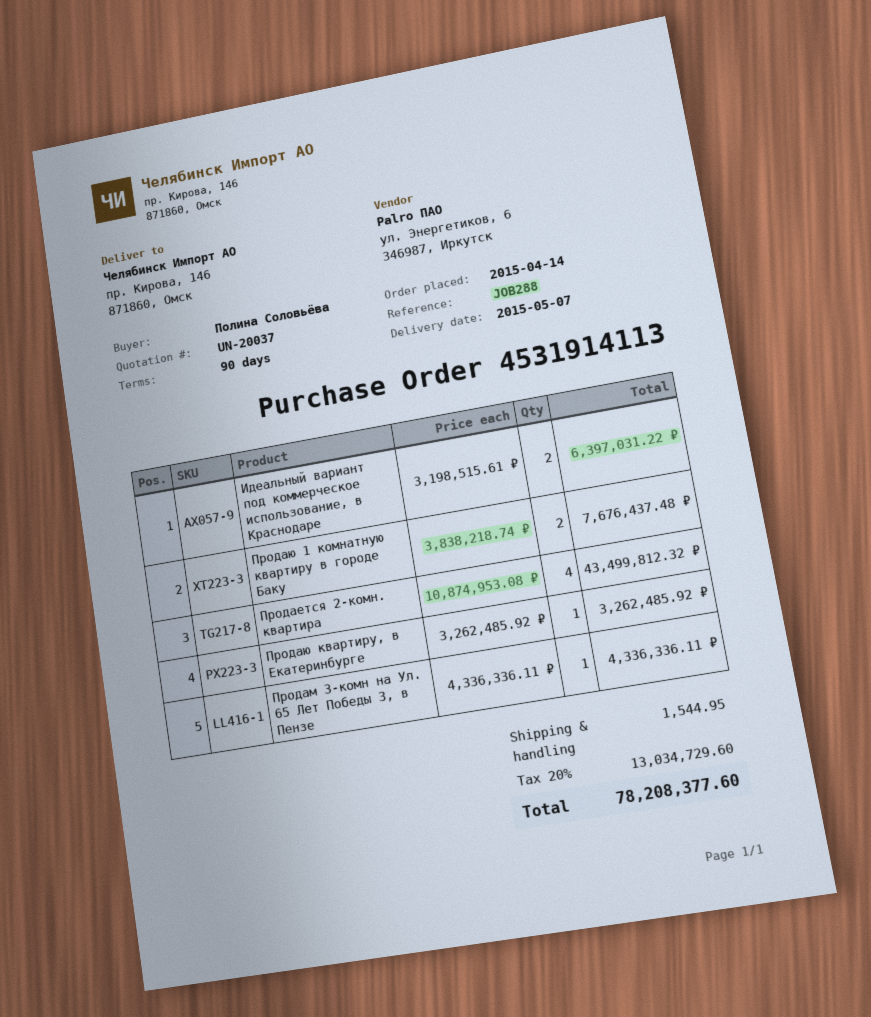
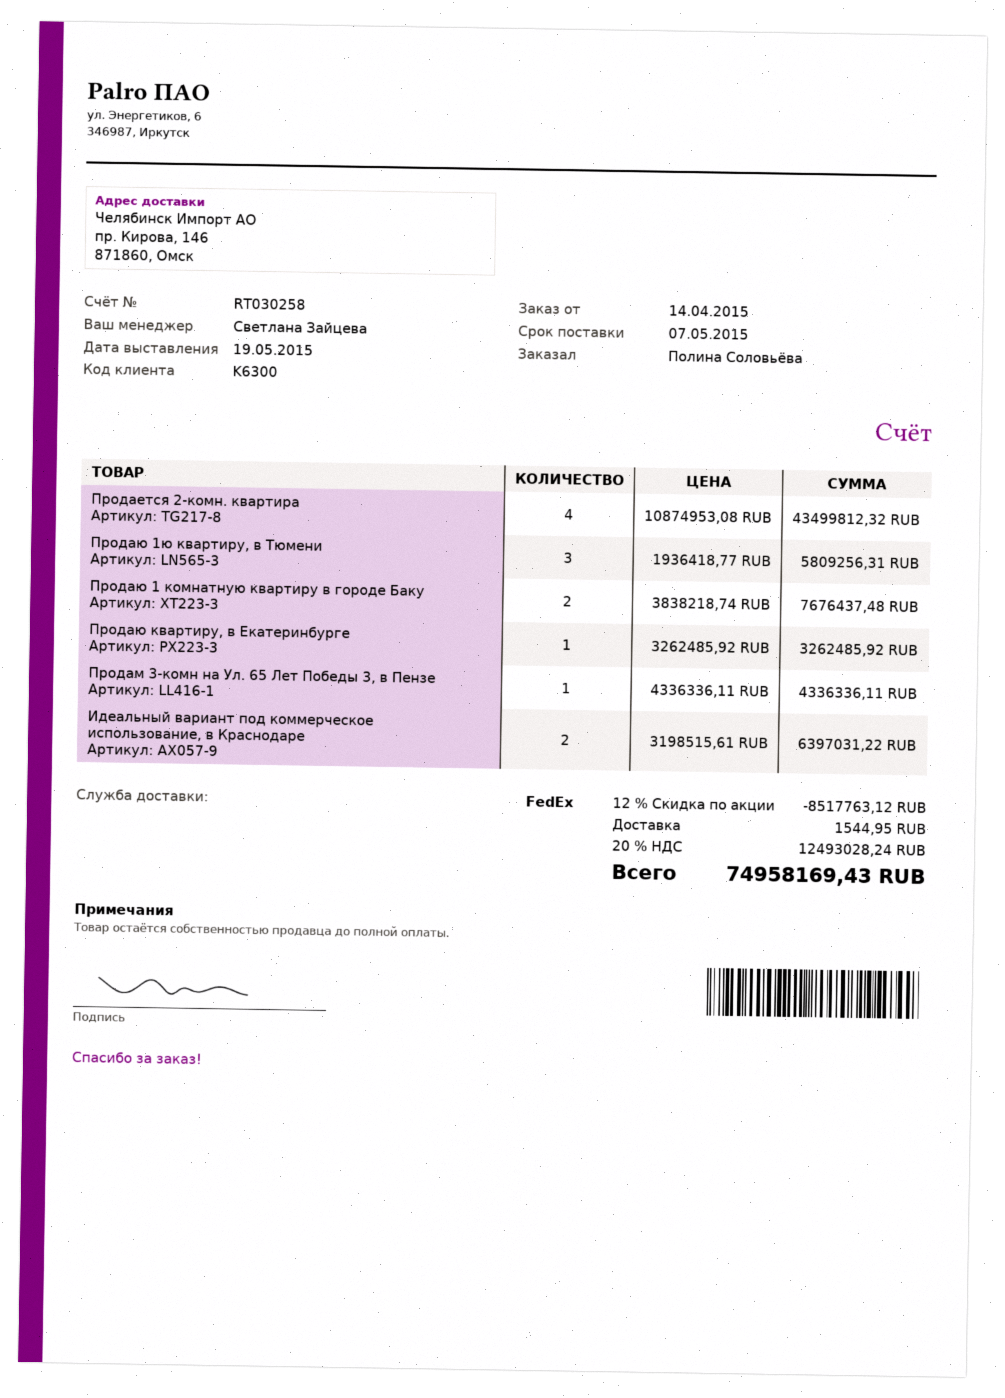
Продаю 1ю квартиру, в Тюмени: none -> 3 x 1936418.77 = 5809256.31
discount: none -> 12% = 8517763.12
tax: 20% = 13034729.60 -> 20% = 12493028.24
total: 78208377.60 -> 74958169.43

